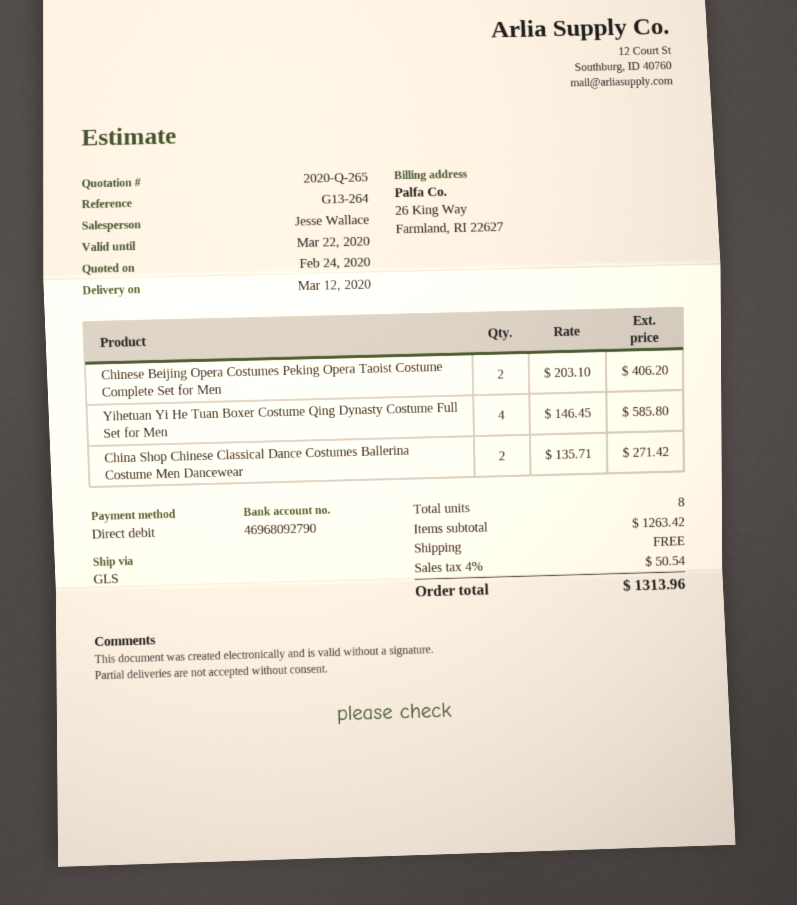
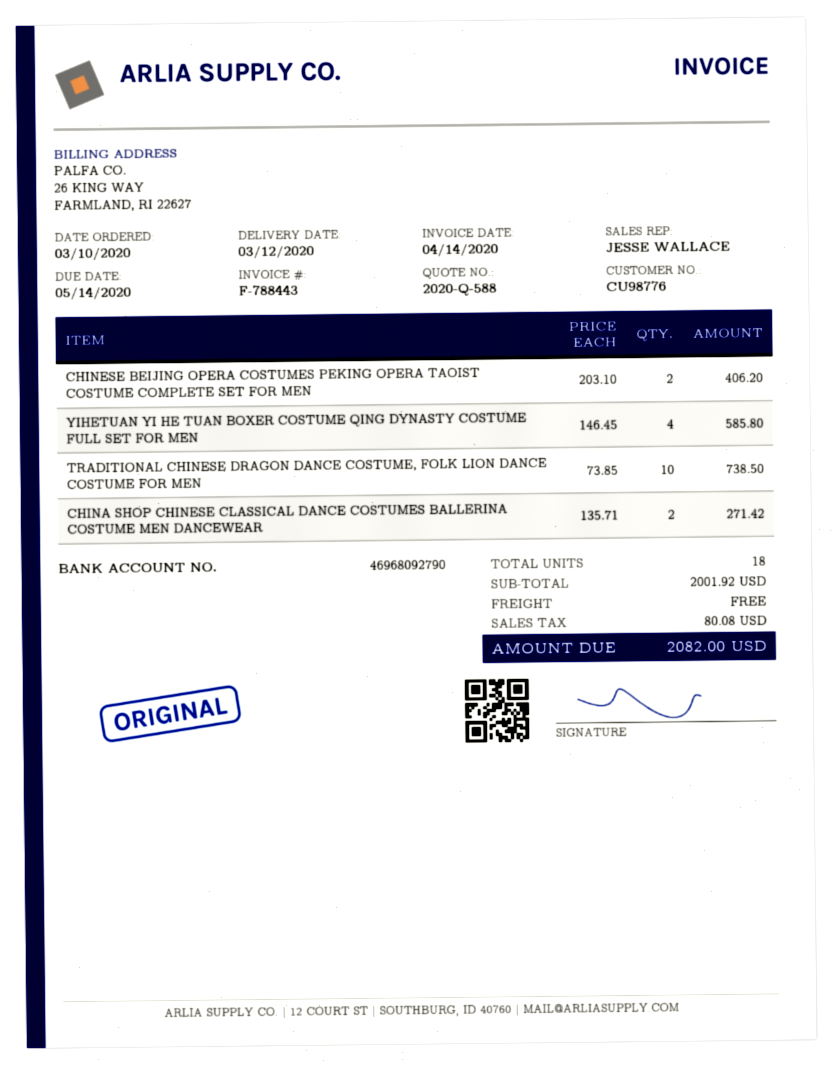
quote number: 2020-Q-265 -> 2020-Q-588
TRADITIONAL CHINESE DRAGON DANCE COSTUME, FOLK LION DANCE COSTUME FOR MEN: none -> 10 x 73.85 = 738.50
total quantity: 8 -> 18
subtotal: 1263.42 -> 2001.92
tax: 50.54 -> 80.08
total: 1313.96 -> 2082.00

